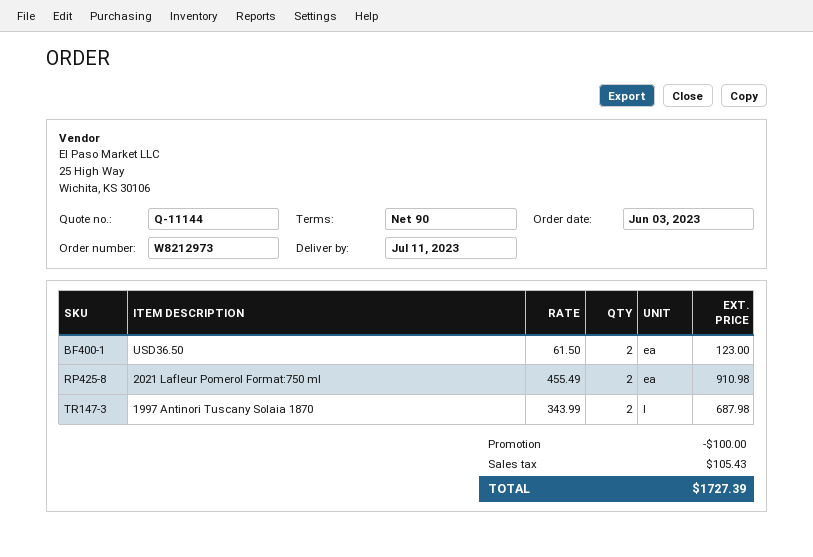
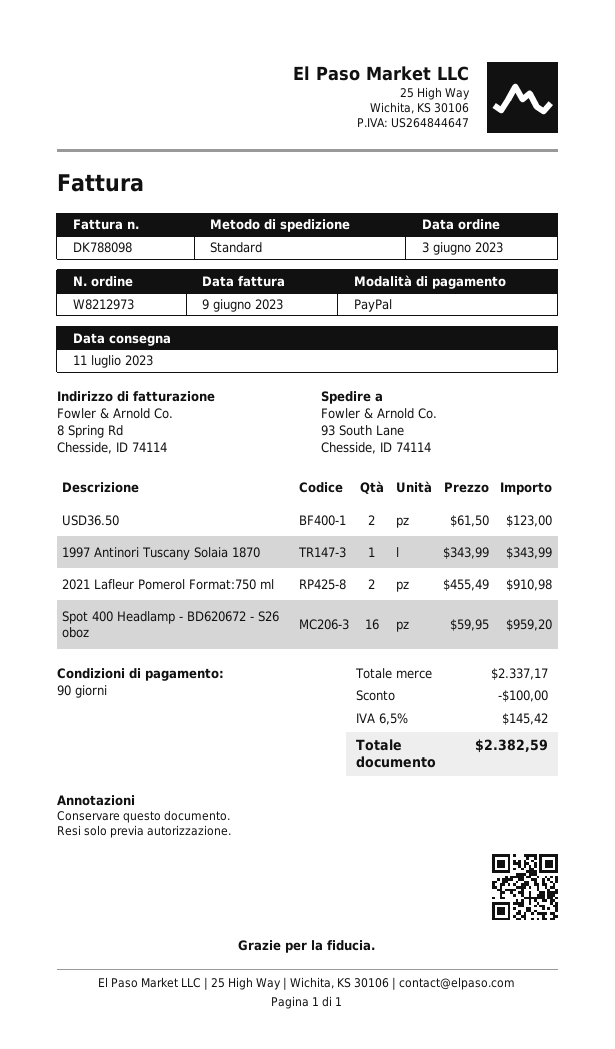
1997 Antinori Tuscany Solaia 1870: 2 x 343.99 = 687.98 -> 1 x 343.99 = 343.99
Spot 400 Headlamp - BD620672 - S26 oboz: none -> 16 x 59.95 = 959.20
tax: 105.43 -> 145.42
total: 1727.39 -> 2382.59

